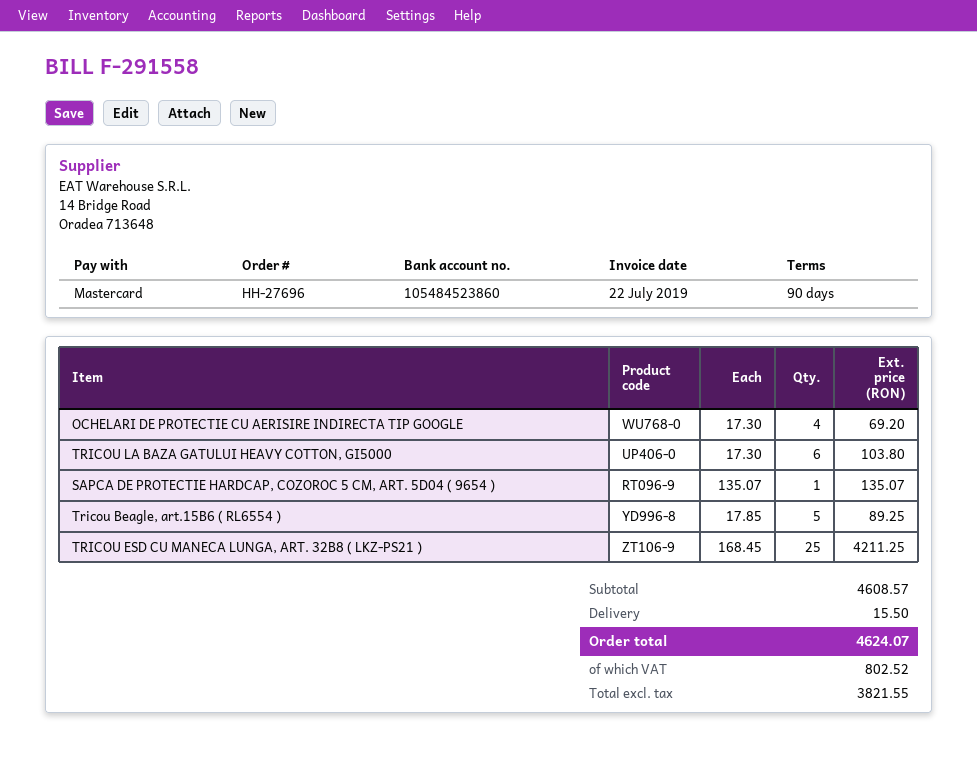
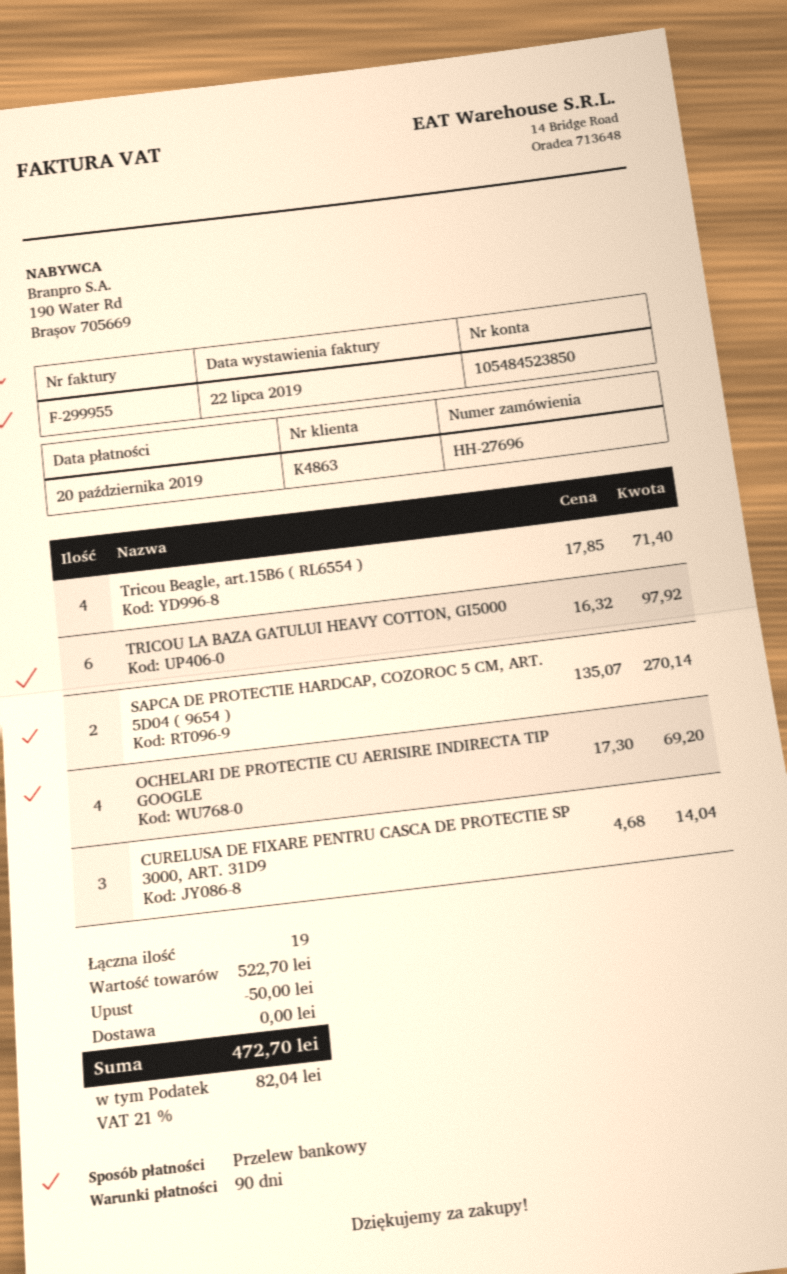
invoice number: F-291558 -> F-299955
payment method: Mastercard -> bank transfer
bank account: 105484523860 -> 105484523850
TRICOU LA BAZA GATULUI HEAVY COTTON, GI5000: 6 x 17.30 = 103.80 -> 6 x 16.32 = 97.92
SAPCA DE PROTECTIE HARDCAP, COZOROC 5 CM, ART. 5D04 ( 9654 ): 1 x 135.07 = 135.07 -> 2 x 135.07 = 270.14
Tricou Beagle, art.15B6 ( RL6554 ): 5 x 17.85 = 89.25 -> 4 x 17.85 = 71.40
TRICOU ESD CU MANECA LUNGA, ART. 32B8 ( LKZ-PS21 ): 25 x 168.45 = 4211.25 -> none
CURELUSA DE FIXARE PENTRU CASCA DE PROTECTIE SP 3000, ART. 31D9: none -> 3 x 4.68 = 14.04
subtotal: 4608.57 -> 522.70
discount: none -> 50.00
shipping: 15.50 -> 0.00
tax: 802.52 -> 82.04
total: 4624.07 -> 472.70

